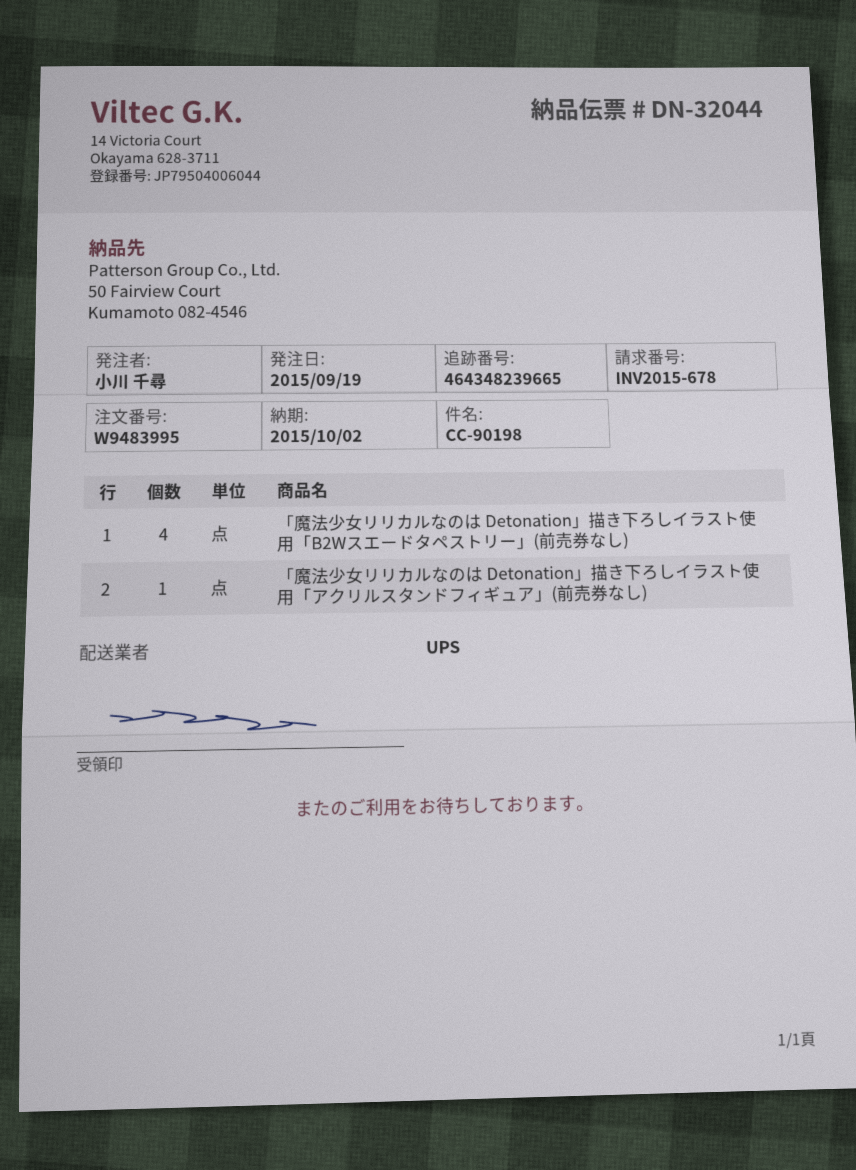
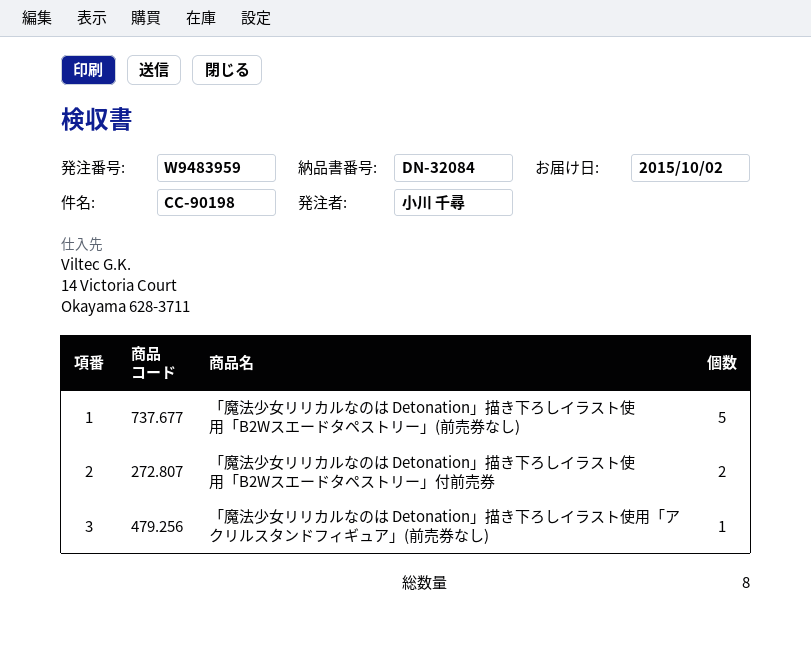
order number: W9483995 -> W9483959
delivery note number: DN-32044 -> DN-32084
「魔法少女リリカルなのは Detonation」描き下ろしイラスト使用「B2Wスエードタペストリー」(前売券なし): 4 -> 5
「魔法少女リリカルなのは Detonation」描き下ろしイラスト使用「B2Wスエードタペストリー」付前売券: none -> 2

